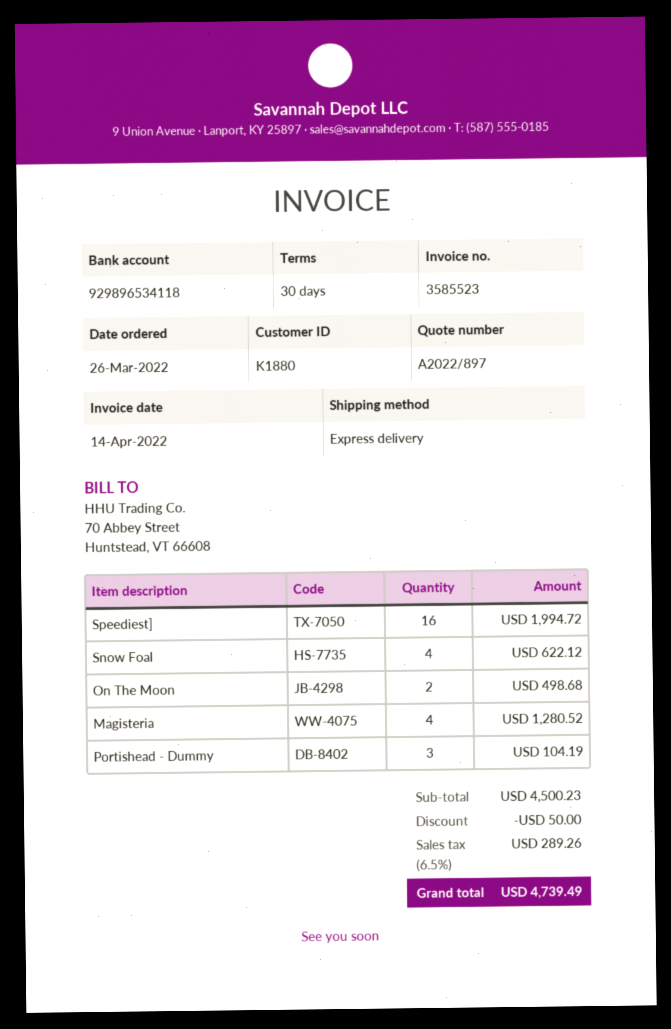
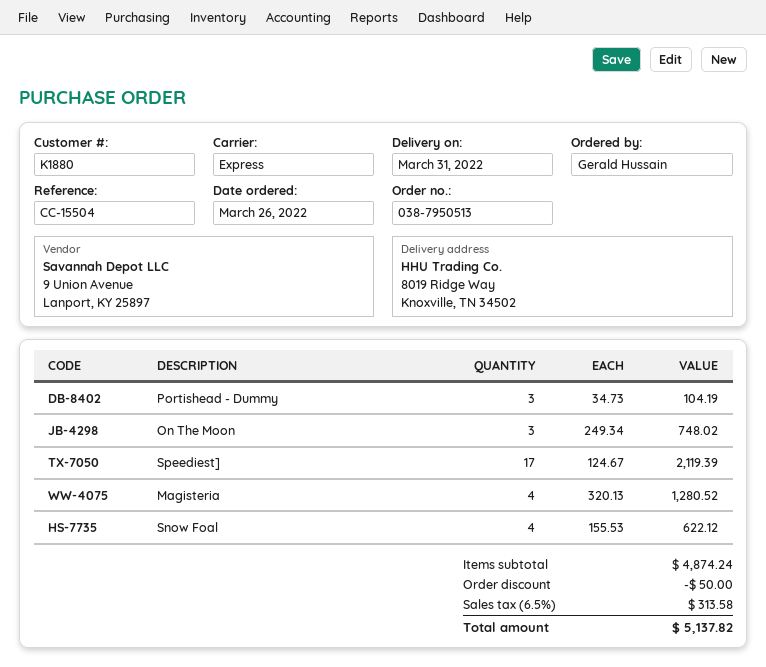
Speediest]: 16 for 1994.72 -> 17 for 2119.39
On The Moon: 2 for 498.68 -> 3 for 748.02
subtotal: 4500.23 -> 4874.24
tax: 6.5% = 289.26 -> 6.5% = 313.58
total: 4739.49 -> 5137.82

